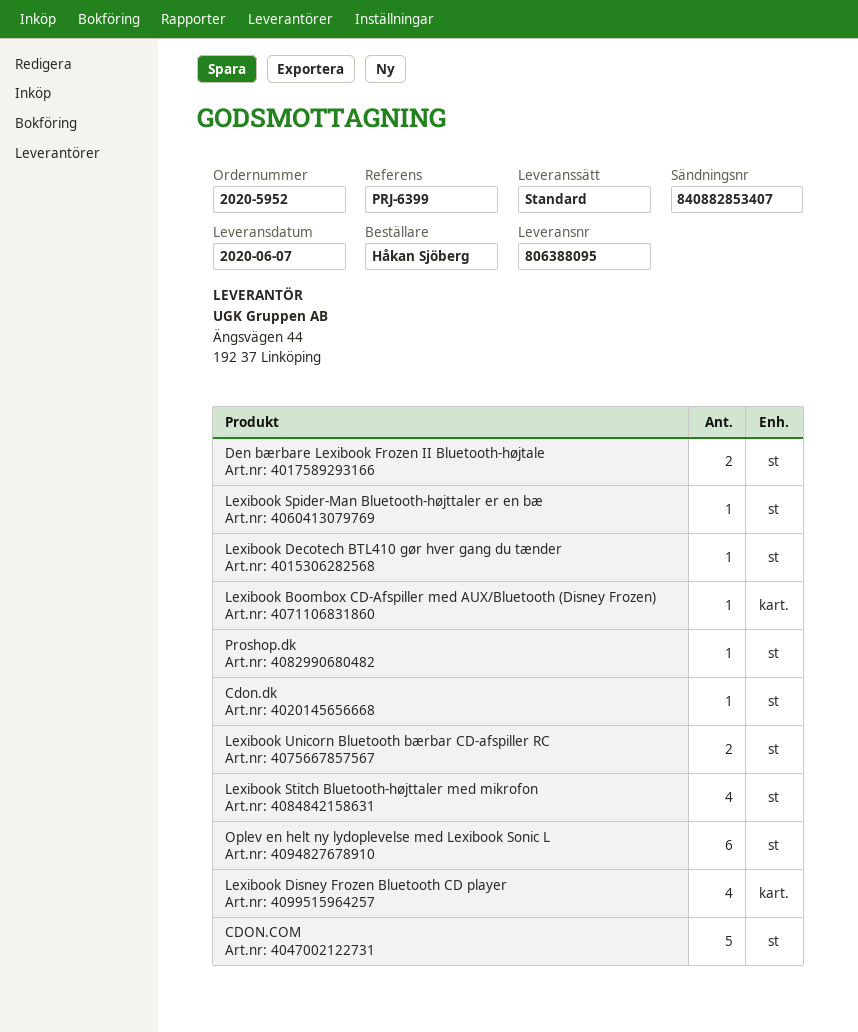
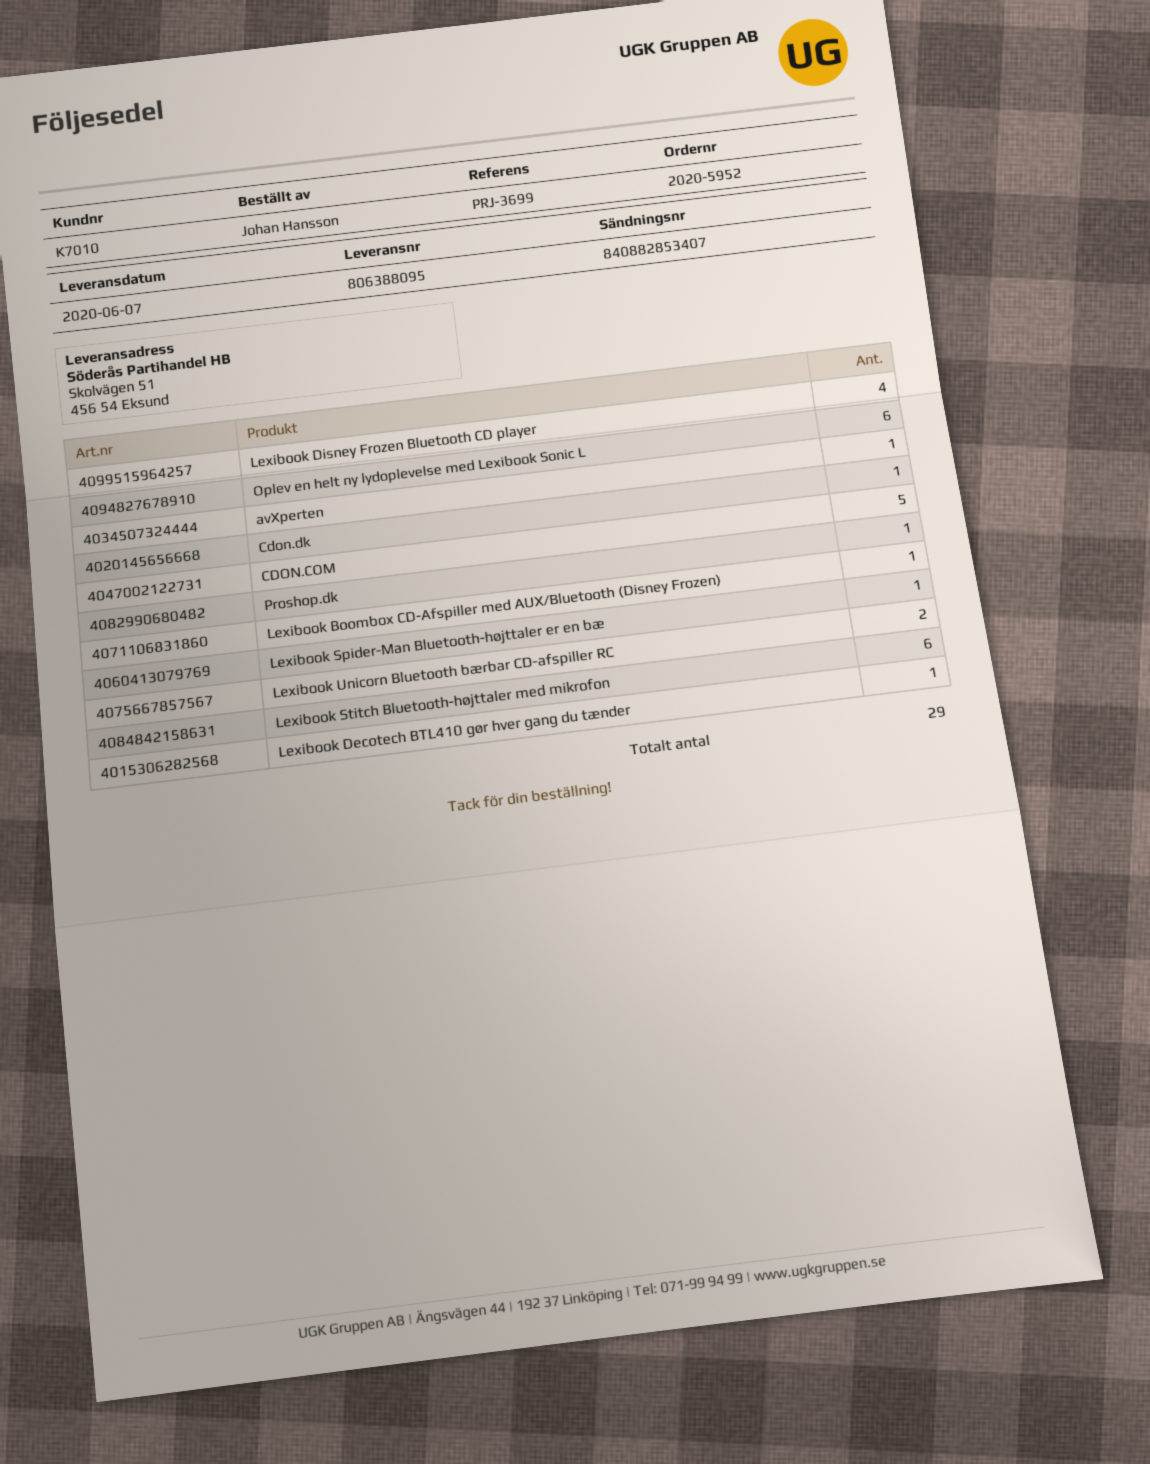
reference: PRJ-6399 -> PRJ-3699
ordered by: Håkan Sjöberg -> Johan Hansson
Den bærbare Lexibook Frozen II Bluetooth-højtale: 2 -> none
Lexibook Stitch Bluetooth-højttaler med mikrofon: 4 -> 6
avXperten: none -> 1

